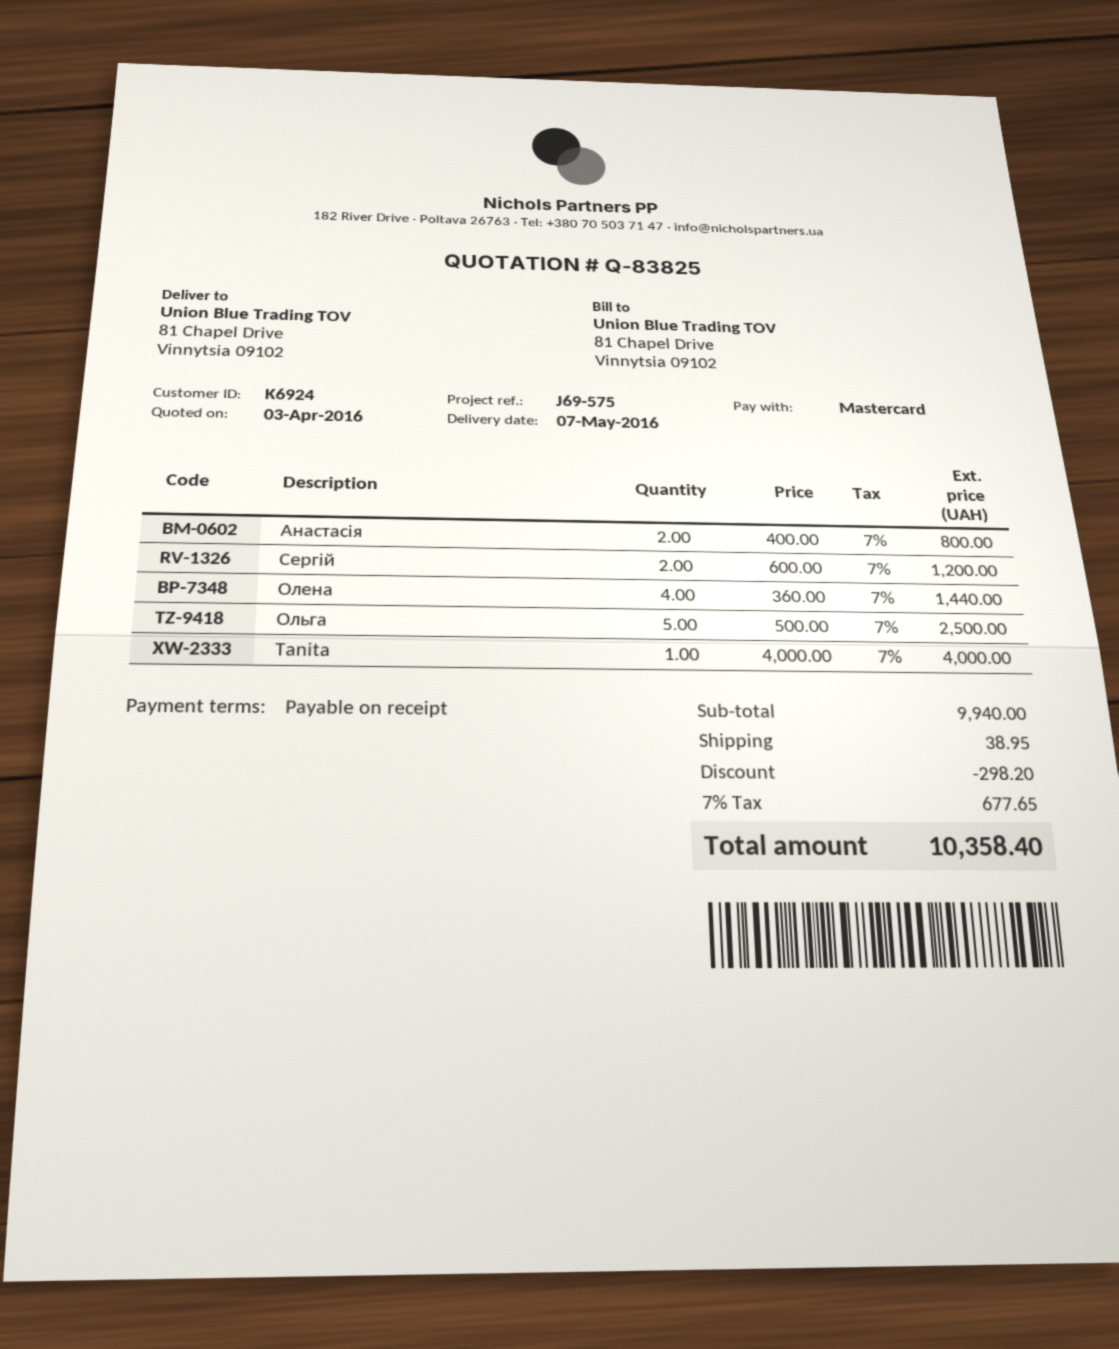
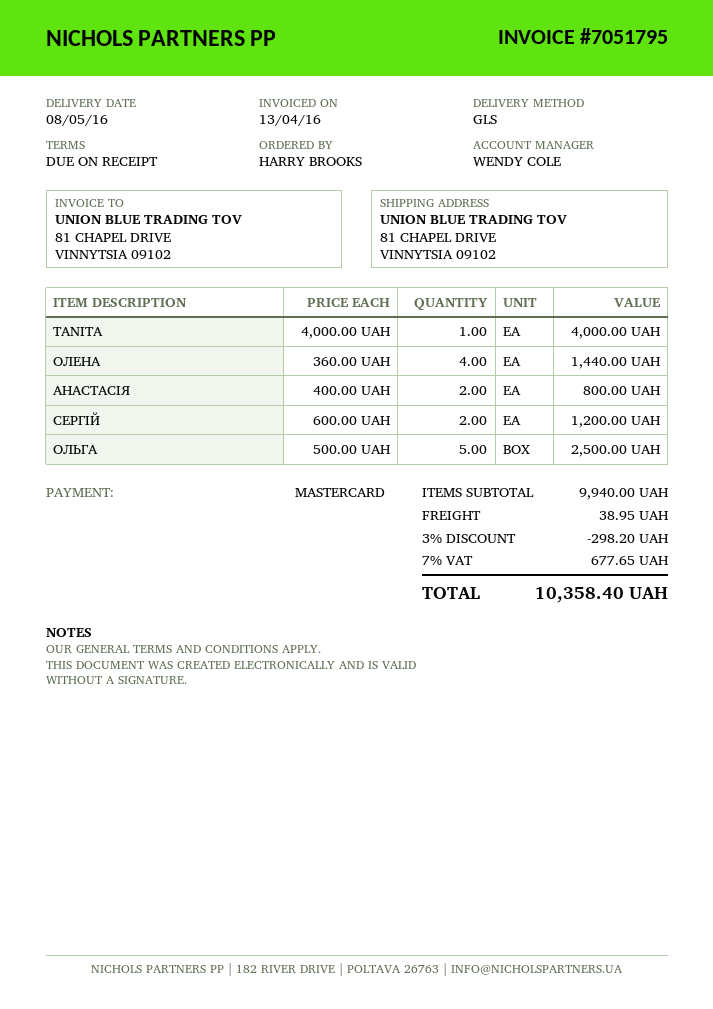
delivery date: 2016-05-07 -> 2016-05-08

